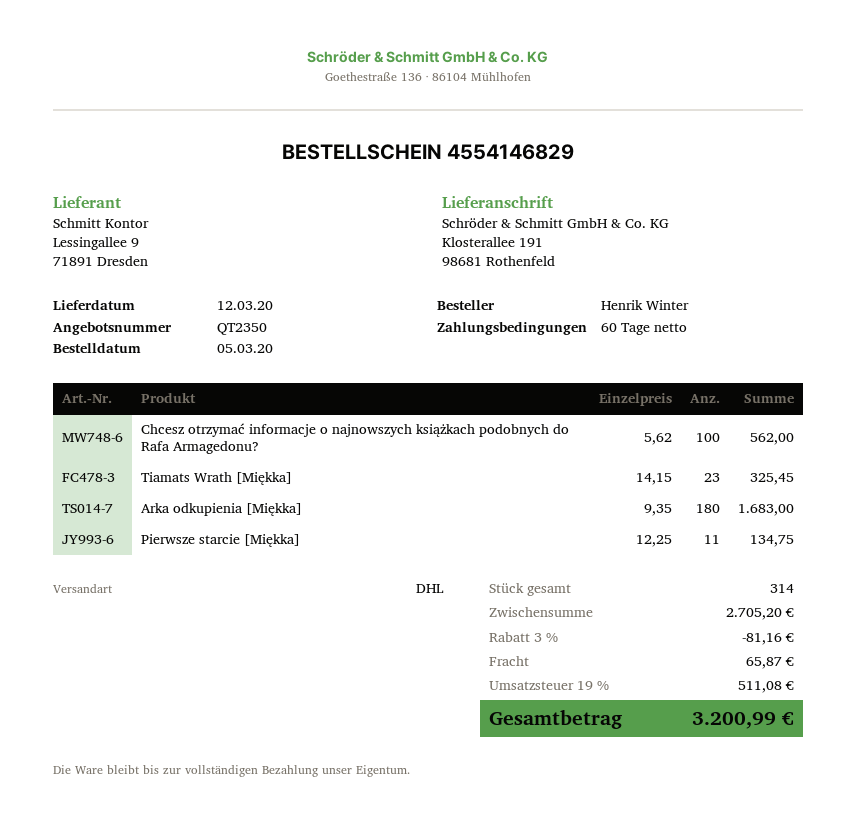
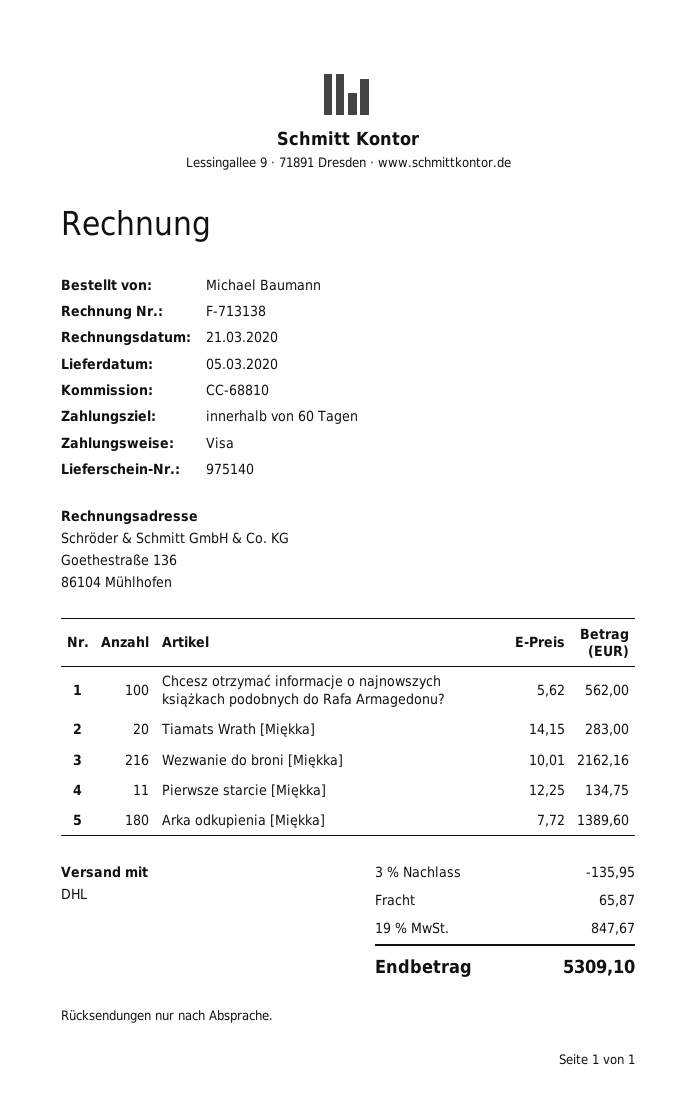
delivery date: 2020-03-12 -> 2020-03-05
ordered by: Henrik Winter -> Michael Baumann
Tiamats Wrath [Miękka]: 23 x 14.15 = 325.45 -> 20 x 14.15 = 283.00
Arka odkupienia [Miękka]: 180 x 9.35 = 1683.00 -> 180 x 7.72 = 1389.60
Wezwanie do broni [Miękka]: none -> 216 x 10.01 = 2162.16
discount: 3% = 81.16 -> 3% = 135.95
tax: 19% = 511.08 -> 19% = 847.67
total: 3200.99 -> 5309.10

